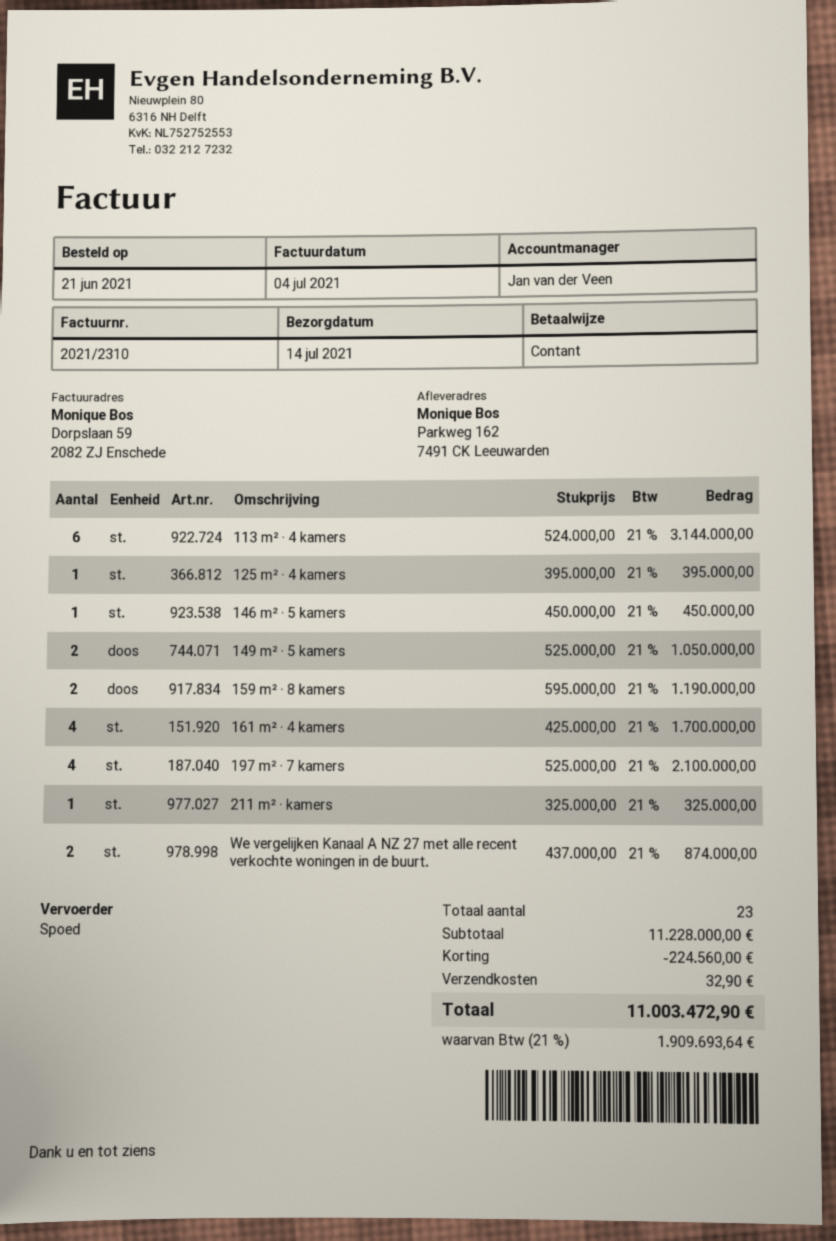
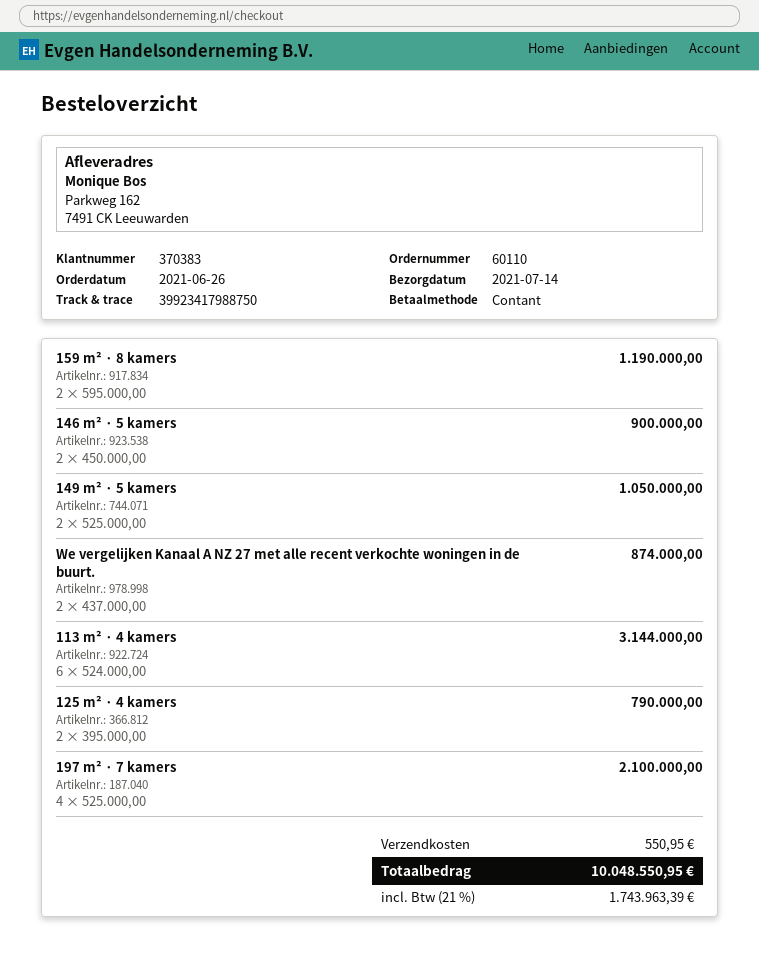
order date: 2021-06-21 -> 2021-06-26
125 m² · 4 kamers: 1 x 395000.00 = 395000.00 -> 2 x 395000.00 = 790000.00
146 m² · 5 kamers: 1 x 450000.00 = 450000.00 -> 2 x 450000.00 = 900000.00
161 m² · 4 kamers: 4 x 425000.00 = 1700000.00 -> none
211 m² · kamers: 1 x 325000.00 = 325000.00 -> none
discount: 224560.00 -> none
shipping: 32.90 -> 550.95
tax: 21% = 1909693.64 -> 21% = 1743963.39
total: 11003472.90 -> 10048550.95

